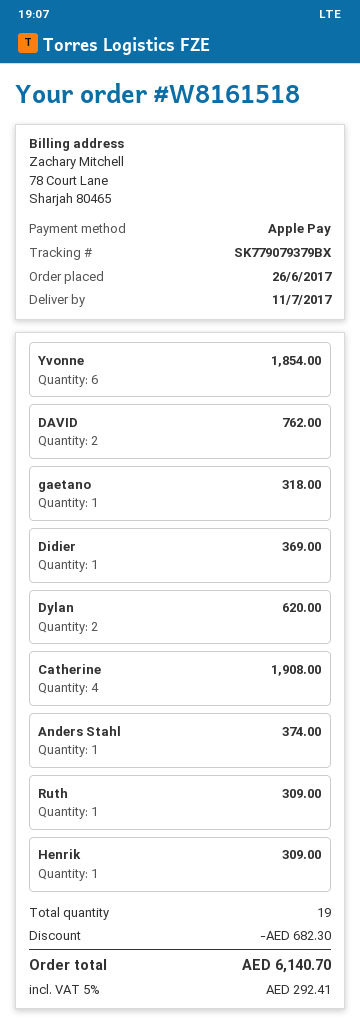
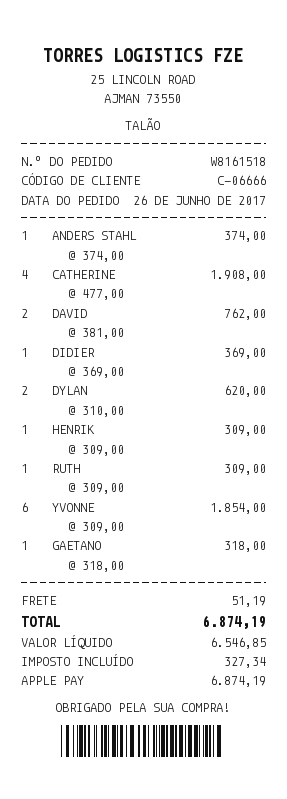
discount: 682.30 -> none
shipping: none -> 51.19
tax: 292.41 -> 327.34
total: 6140.70 -> 6874.19

